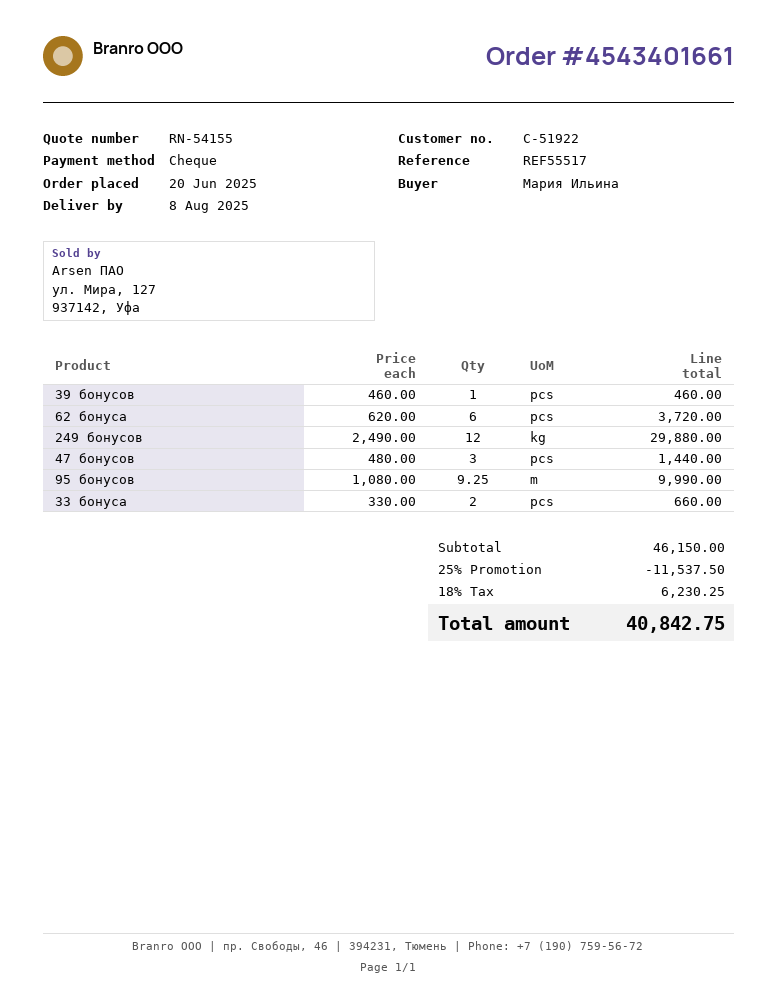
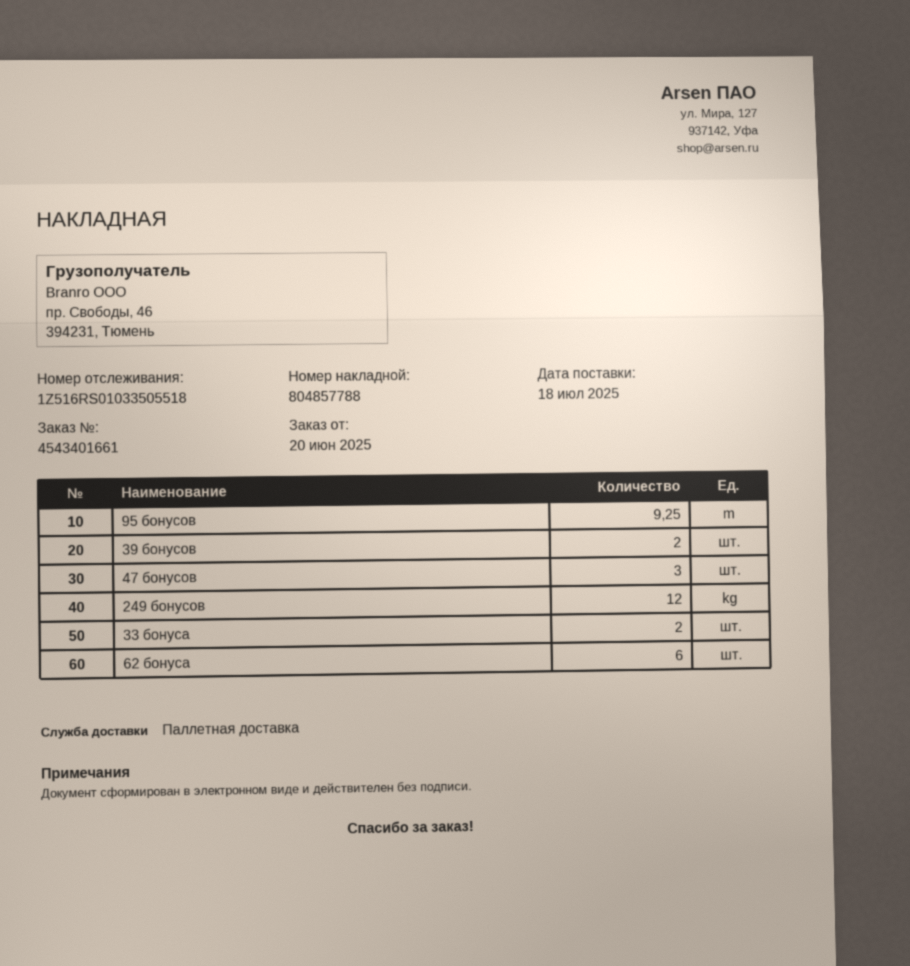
delivery date: 2025-08-08 -> 2025-07-18
39 бонусов: 1 -> 2

